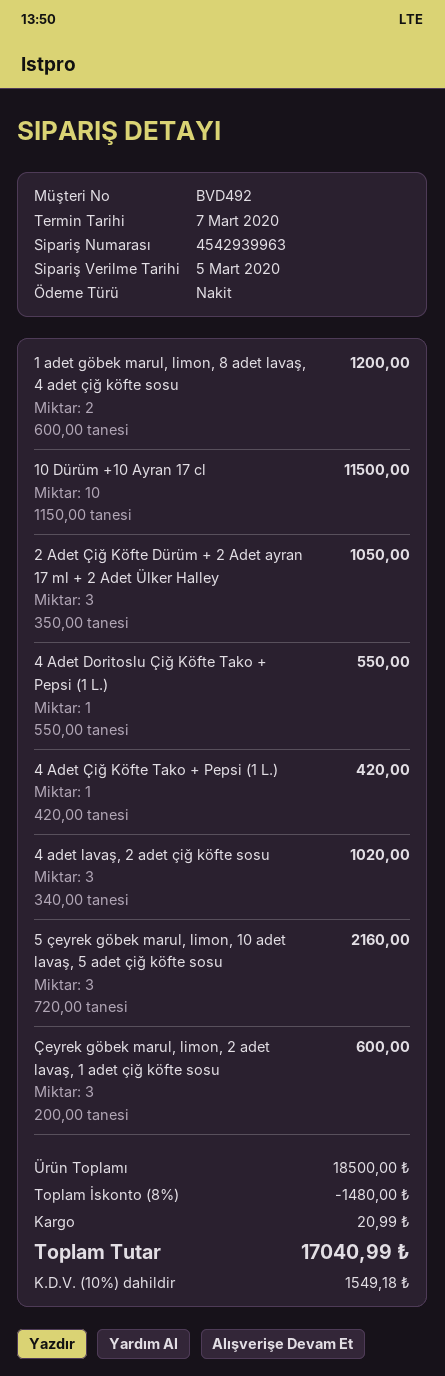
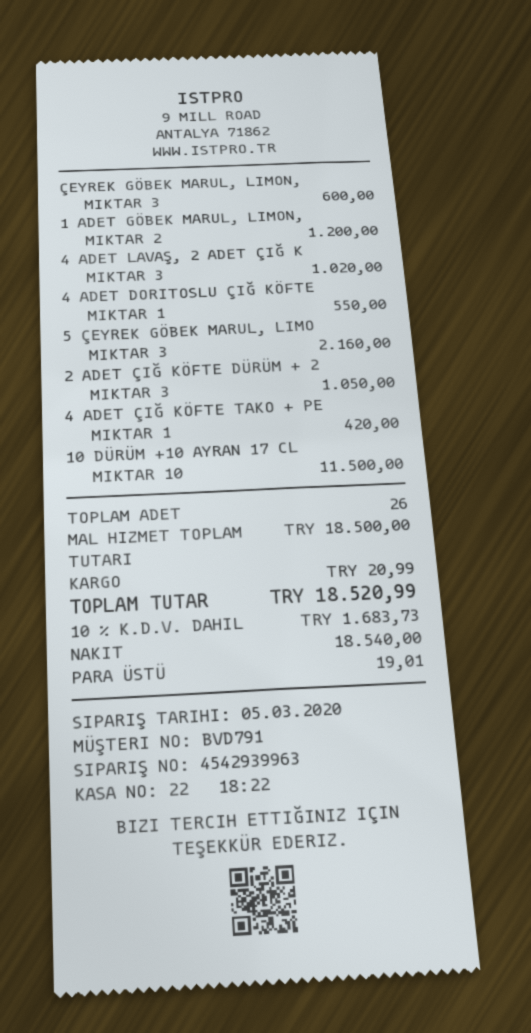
customer number: BVD492 -> BVD791
discount: 8% = 1480.00 -> none
tax: 10% = 1549.18 -> 10% = 1683.73
total: 17040.99 -> 18520.99

